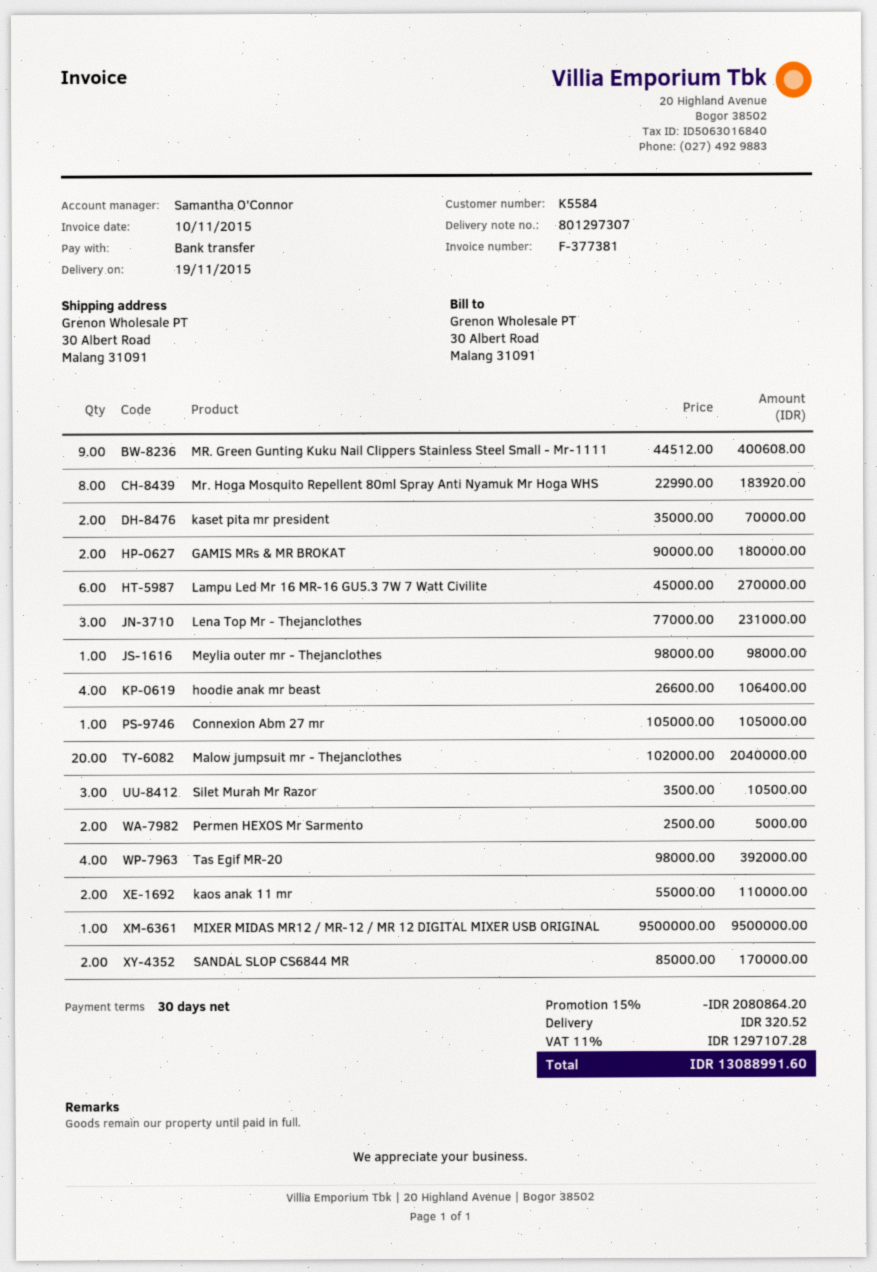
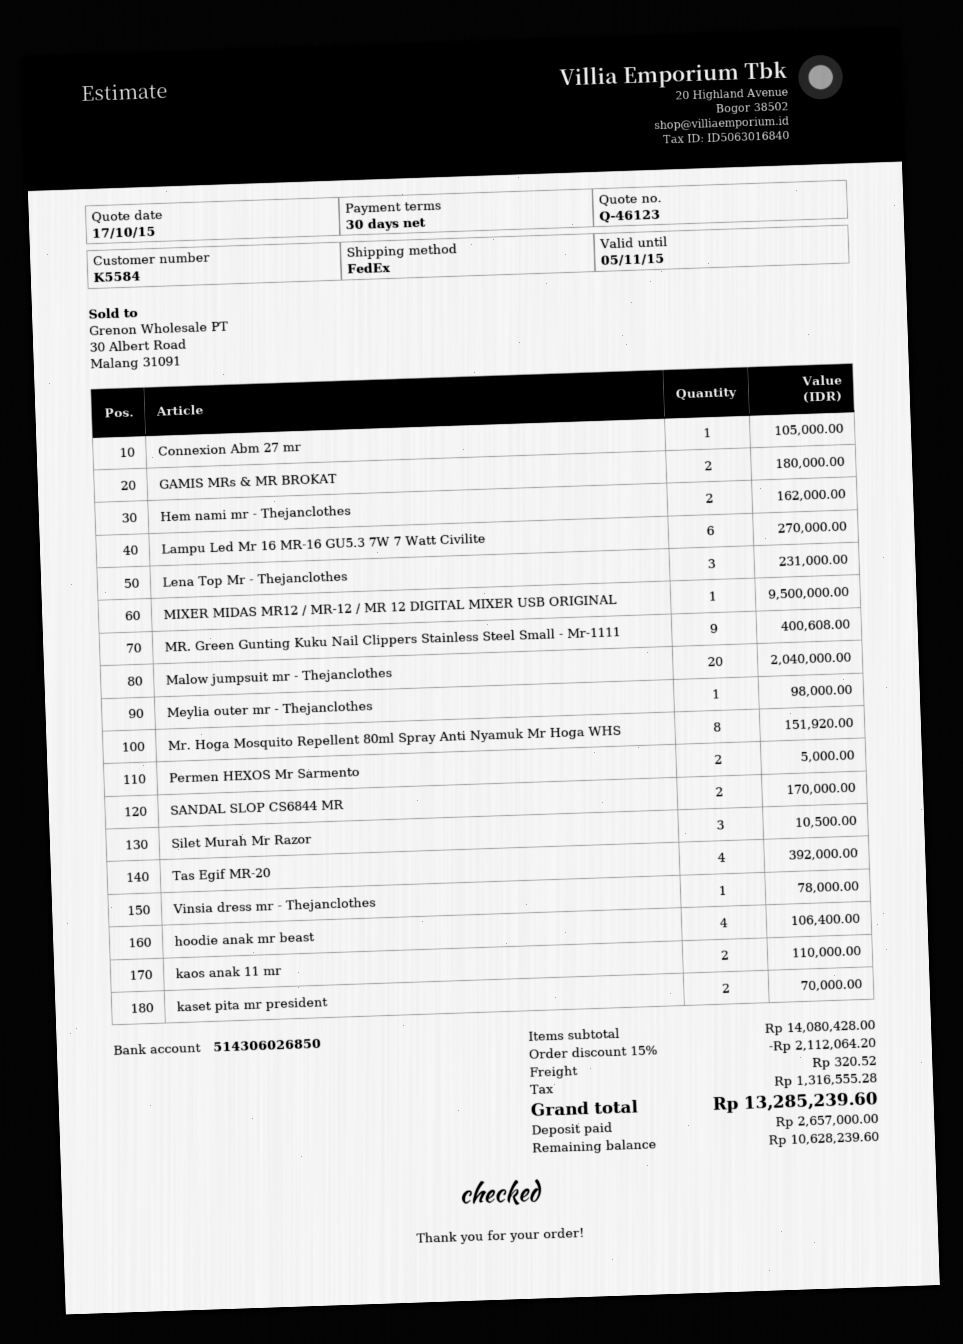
Mr. Hoga Mosquito Repellent 80ml Spray Anti Nyamuk Mr Hoga WHS: 8 for 183920.00 -> 8 for 151920.00
Hem nami mr - Thejanclothes: none -> 2 for 162000.00
Vinsia dress mr - Thejanclothes: none -> 1 for 78000.00
discount: 15% = 2080864.20 -> 15% = 2112064.20
tax: 1297107.28 -> 1316555.28
total: 13088991.60 -> 13285239.60

